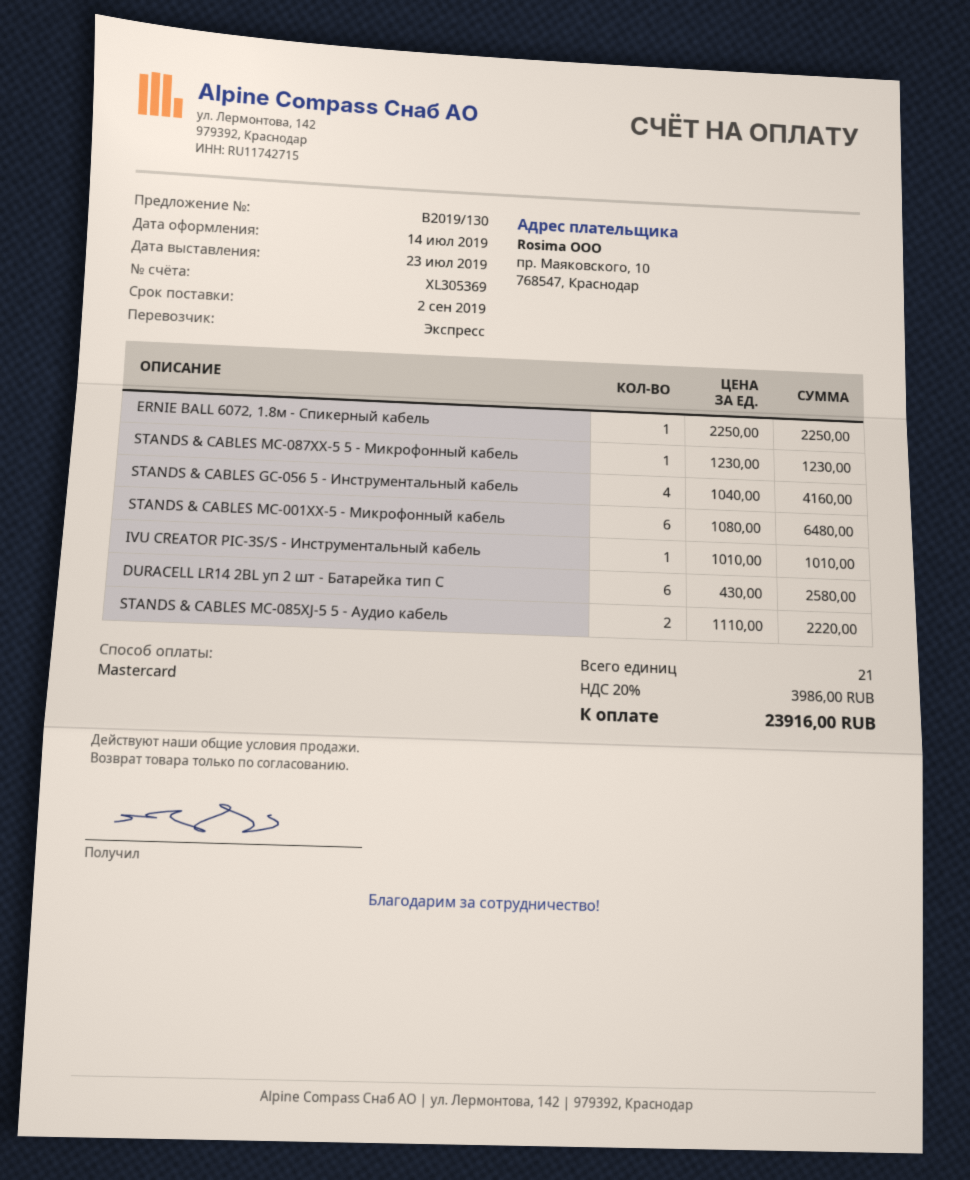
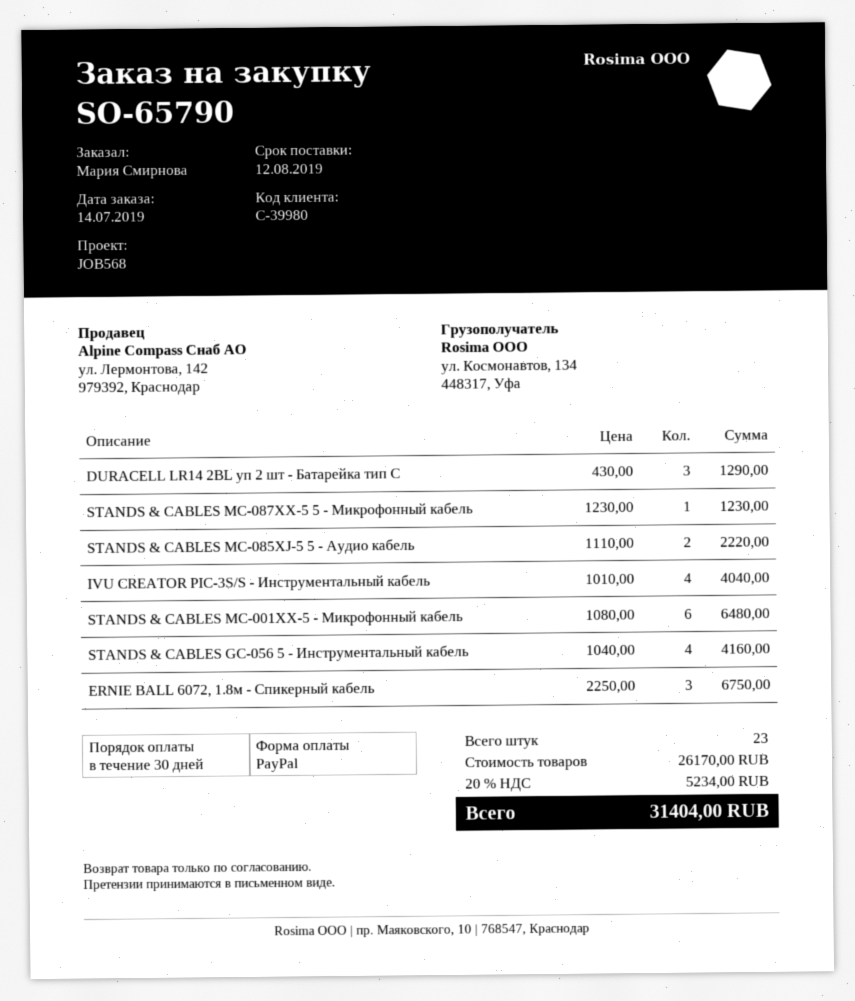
delivery date: 2019-09-02 -> 2019-08-12
payment method: Mastercard -> PayPal
ERNIE BALL 6072, 1.8м - Спикерный кабель: 1 x 2250.00 = 2250.00 -> 3 x 2250.00 = 6750.00
IVU CREATOR PIC-3S/S - Инструментальный кабель: 1 x 1010.00 = 1010.00 -> 4 x 1010.00 = 4040.00
DURACELL LR14 2BL уп 2 шт - Батарейка тип C: 6 x 430.00 = 2580.00 -> 3 x 430.00 = 1290.00
total quantity: 21 -> 23
tax: 20% = 3986.00 -> 20% = 5234.00
total: 23916.00 -> 31404.00

